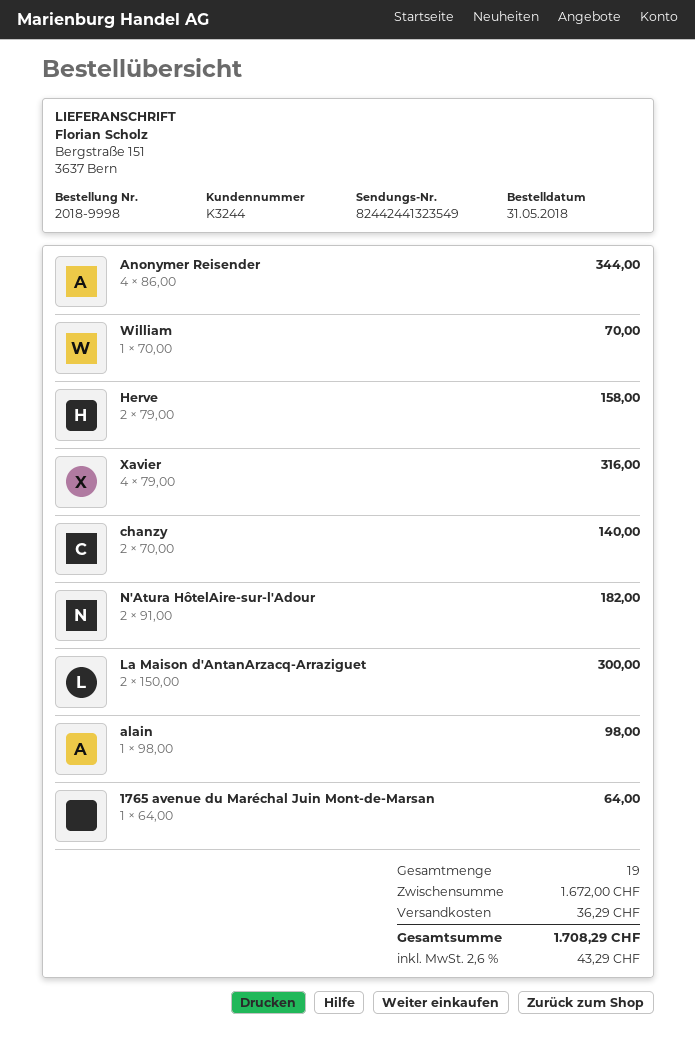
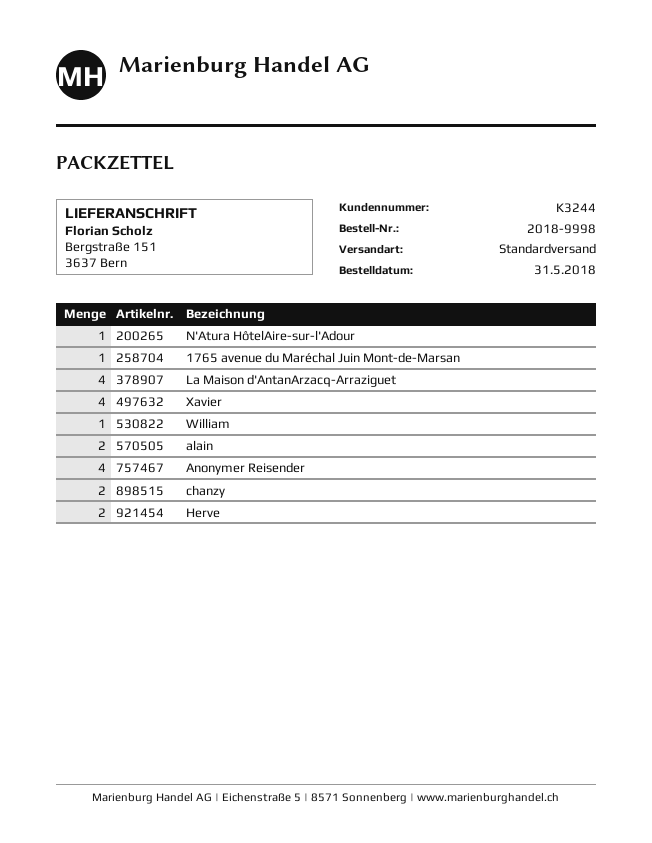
N'Atura HôtelAire-sur-l'Adour: 2 -> 1
La Maison d'AntanArzacq-Arraziguet: 2 -> 4
alain: 1 -> 2

